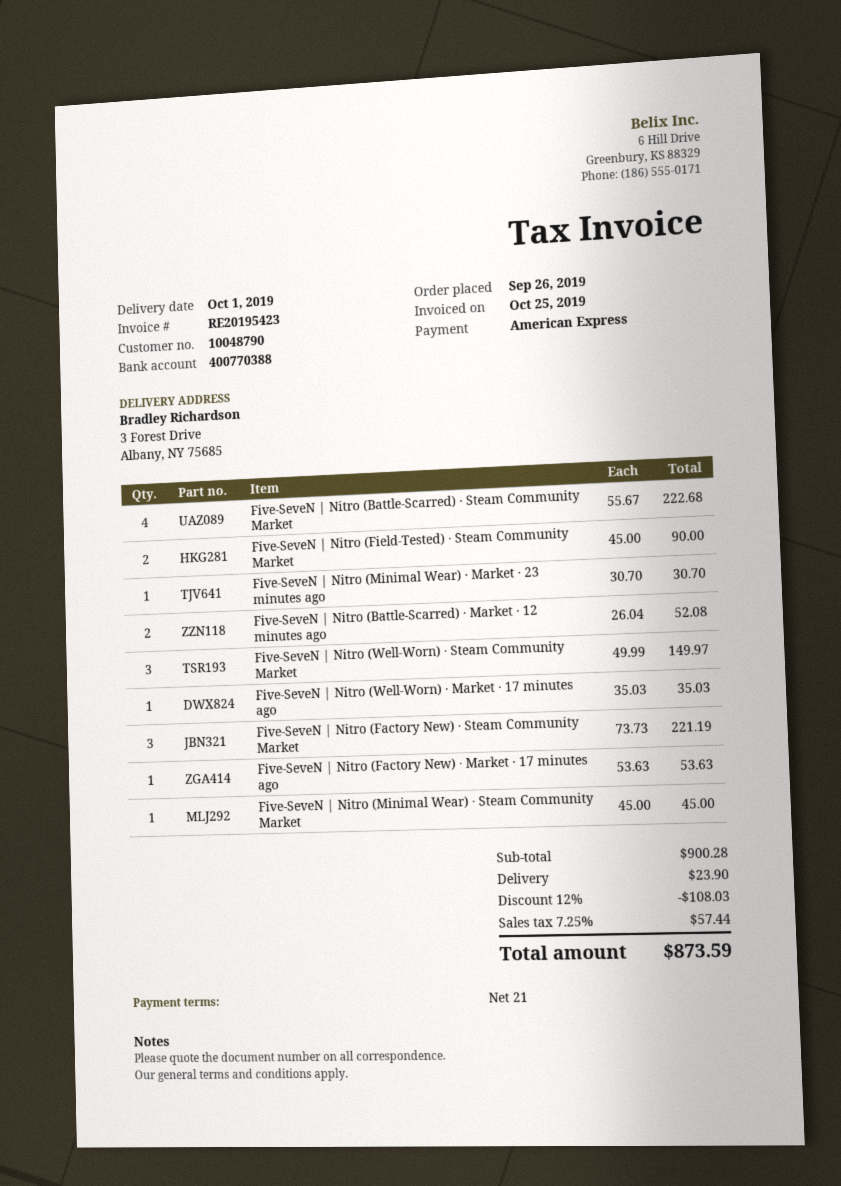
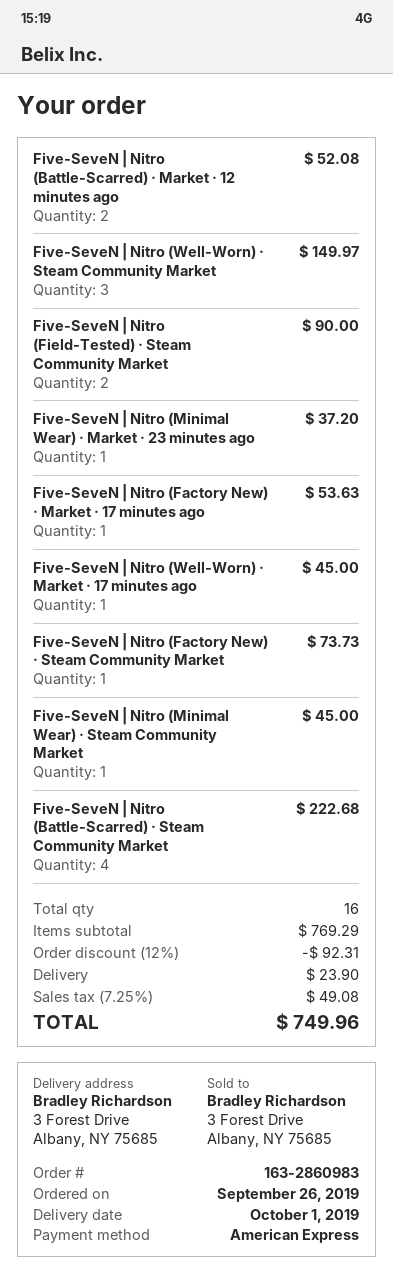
Five-SeveN | Nitro (Minimal Wear) · Market · 23 minutes ago: 1 for 30.70 -> 1 for 37.20
Five-SeveN | Nitro (Well-Worn) · Market · 17 minutes ago: 1 for 35.03 -> 1 for 45.00
Five-SeveN | Nitro (Factory New) · Steam Community Market: 3 for 221.19 -> 1 for 73.73
subtotal: 900.28 -> 769.29
discount: 12% = 108.03 -> 12% = 92.31
tax: 7.25% = 57.44 -> 7.25% = 49.08
total: 873.59 -> 749.96

